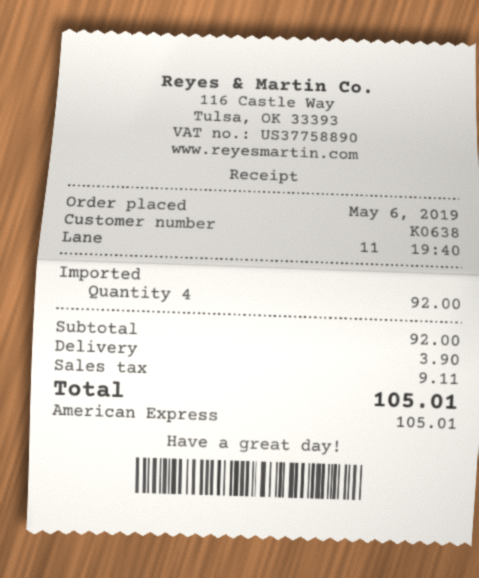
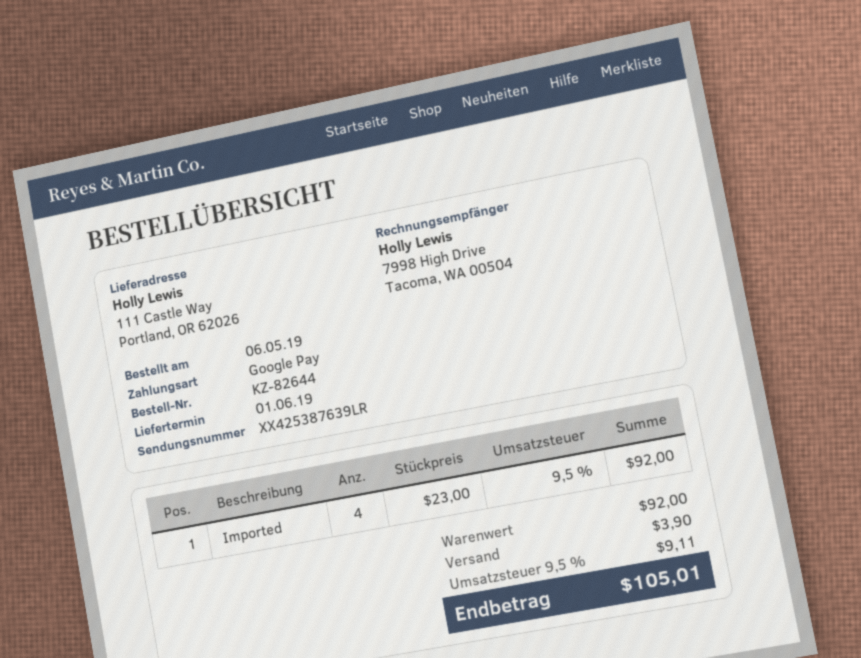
payment method: American Express -> Google Pay

